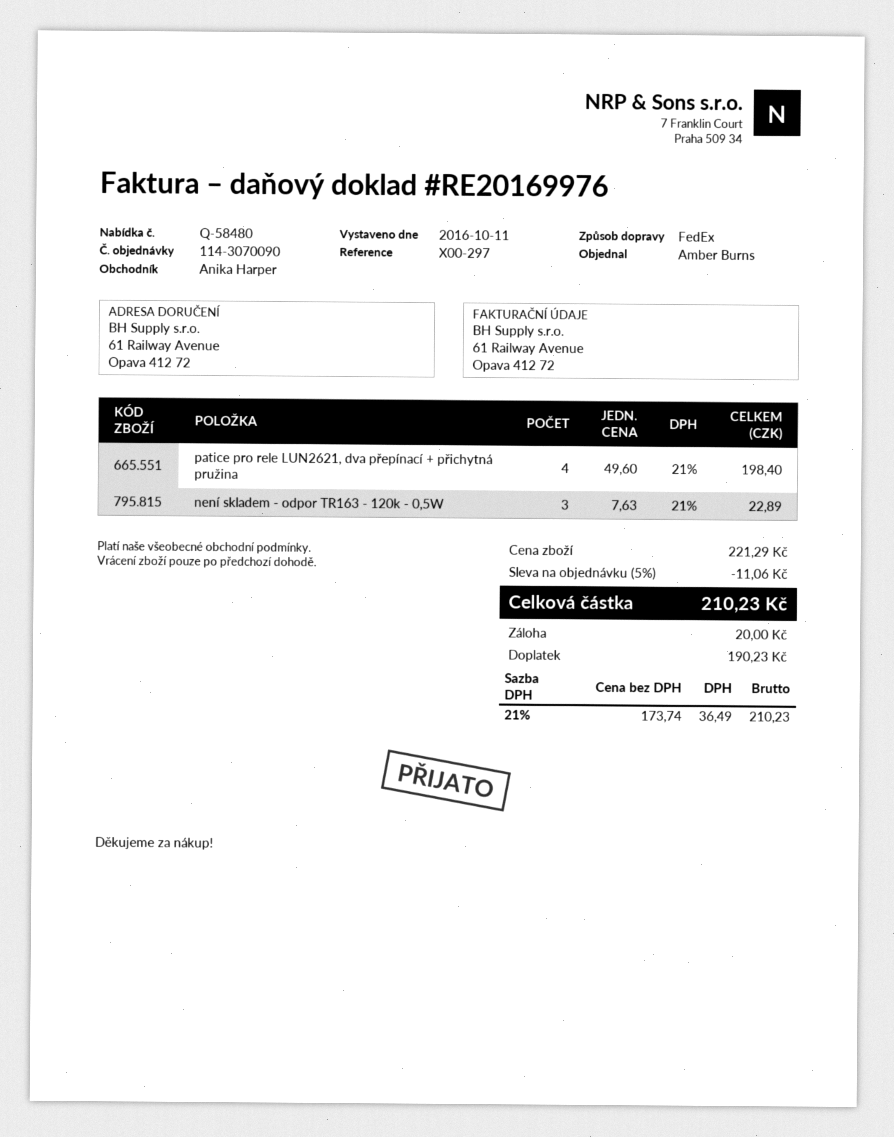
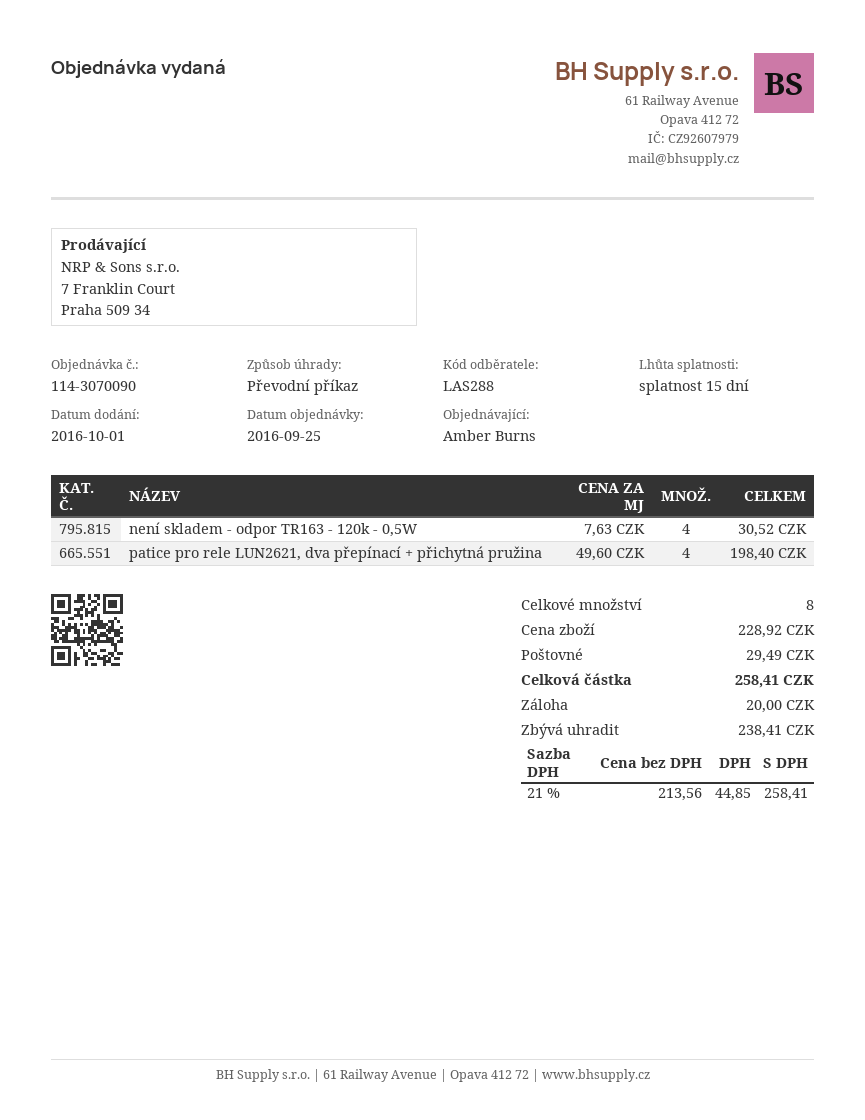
není skladem - odpor TR163 - 120k - 0,5W: 3 x 7.63 = 22.89 -> 4 x 7.63 = 30.52
subtotal: 221.29 -> 228.92
discount: 5% = 11.06 -> none
shipping: none -> 29.49
net: 173.74 -> 213.56
tax: 21% = 36.49 -> 21% = 44.85
total: 210.23 -> 258.41
balance: 190.23 -> 238.41

